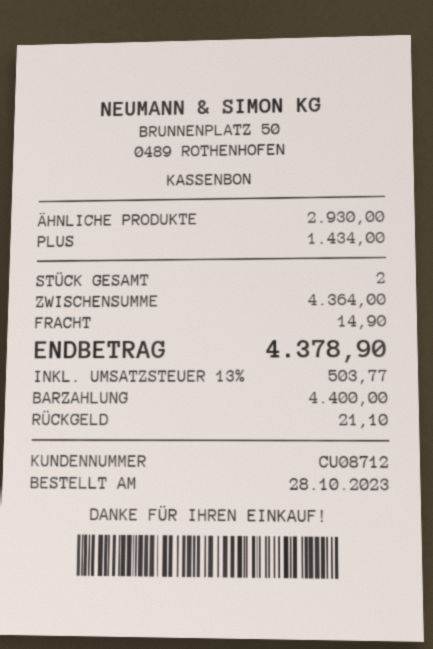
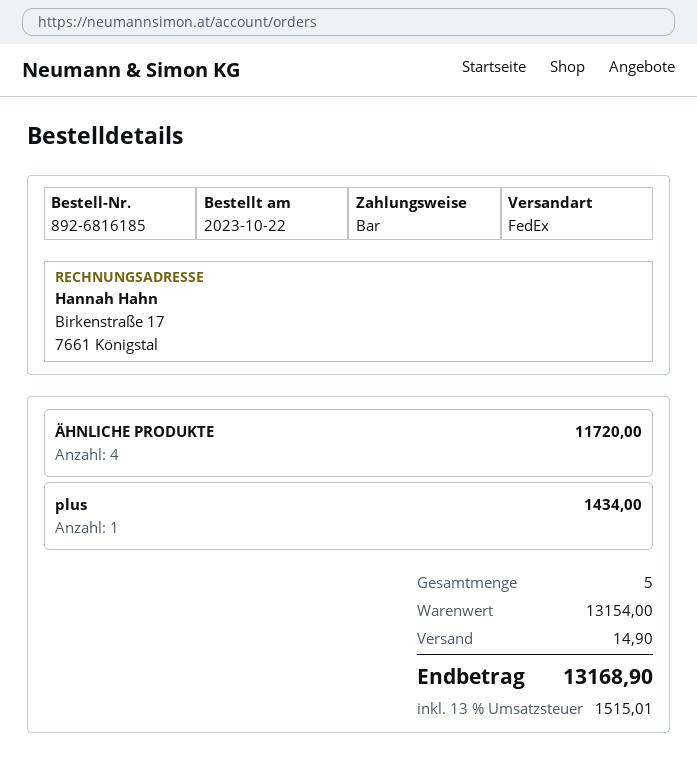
order date: 2023-10-28 -> 2023-10-22
ÄHNLICHE PRODUKTE: 1 for 2930.00 -> 4 for 11720.00
total quantity: 2 -> 5
subtotal: 4364.00 -> 13154.00
tax: 13% = 503.77 -> 13% = 1515.01
total: 4378.90 -> 13168.90

